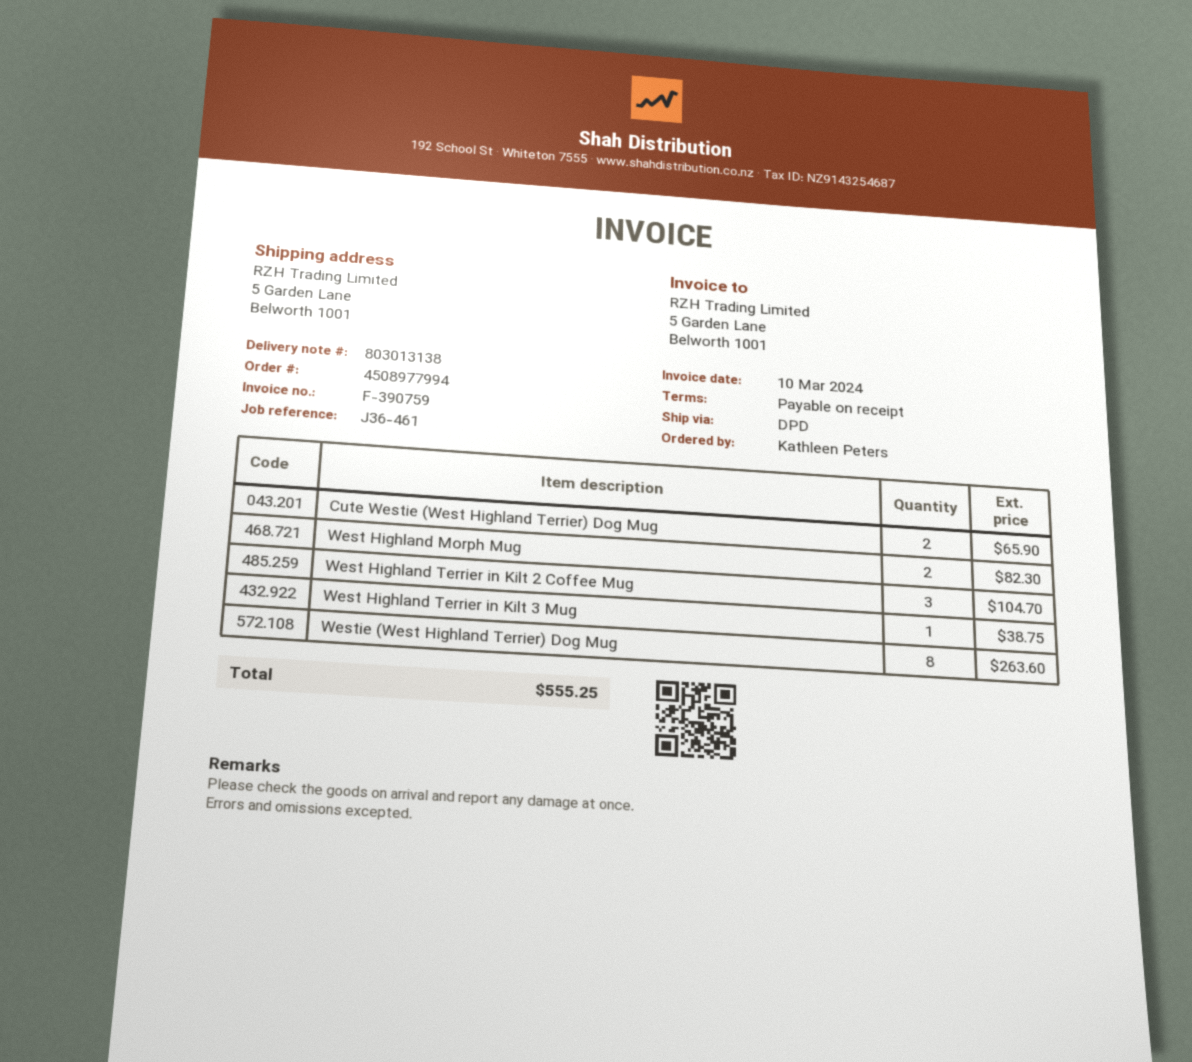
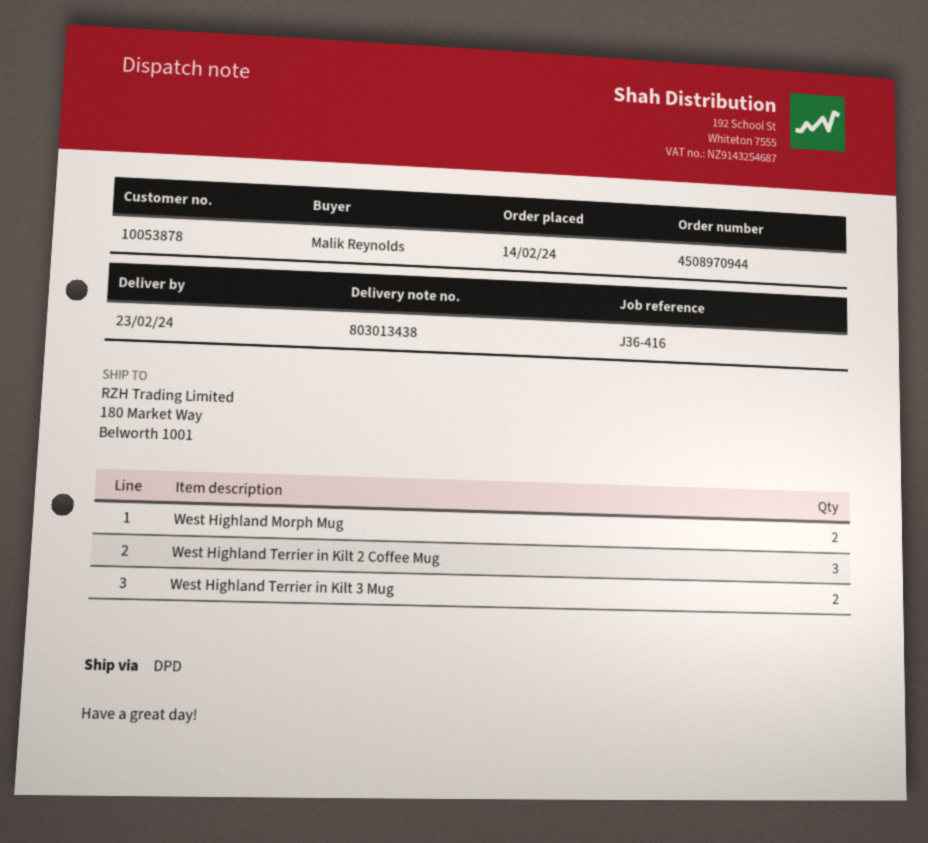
order number: 4508977994 -> 4508970944
delivery note number: 803013138 -> 803013438
reference: J36-461 -> J36-416
ordered by: Kathleen Peters -> Malik Reynolds
ship to: 5 Garden Lane, Belworth 1001 -> 180 Market Way, Belworth 1001
Cute Westie (West Highland Terrier) Dog Mug: 2 -> none
West Highland Terrier in Kilt 3 Mug: 1 -> 2
Westie (West Highland Terrier) Dog Mug: 8 -> none

